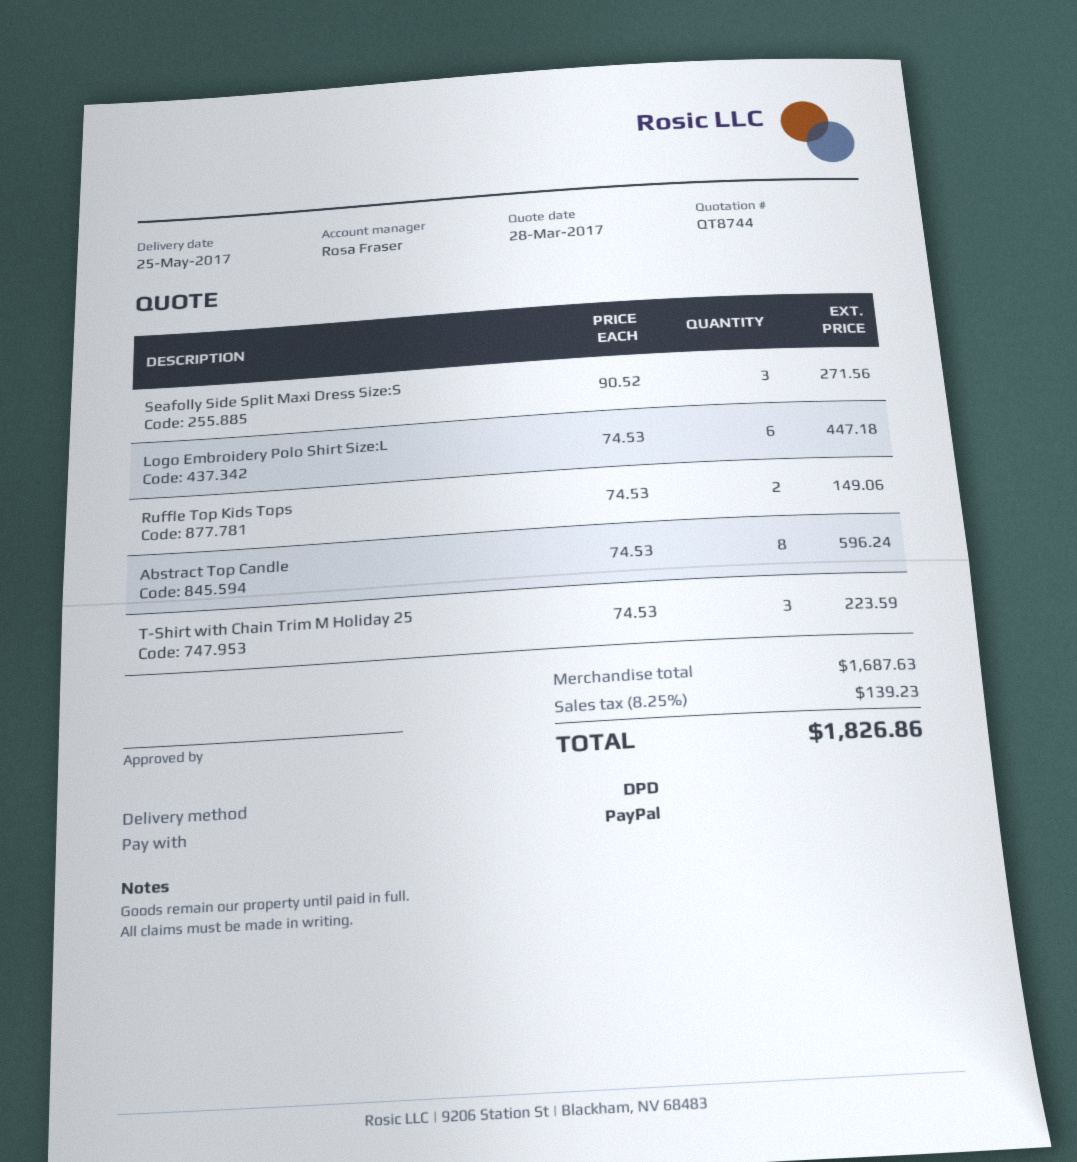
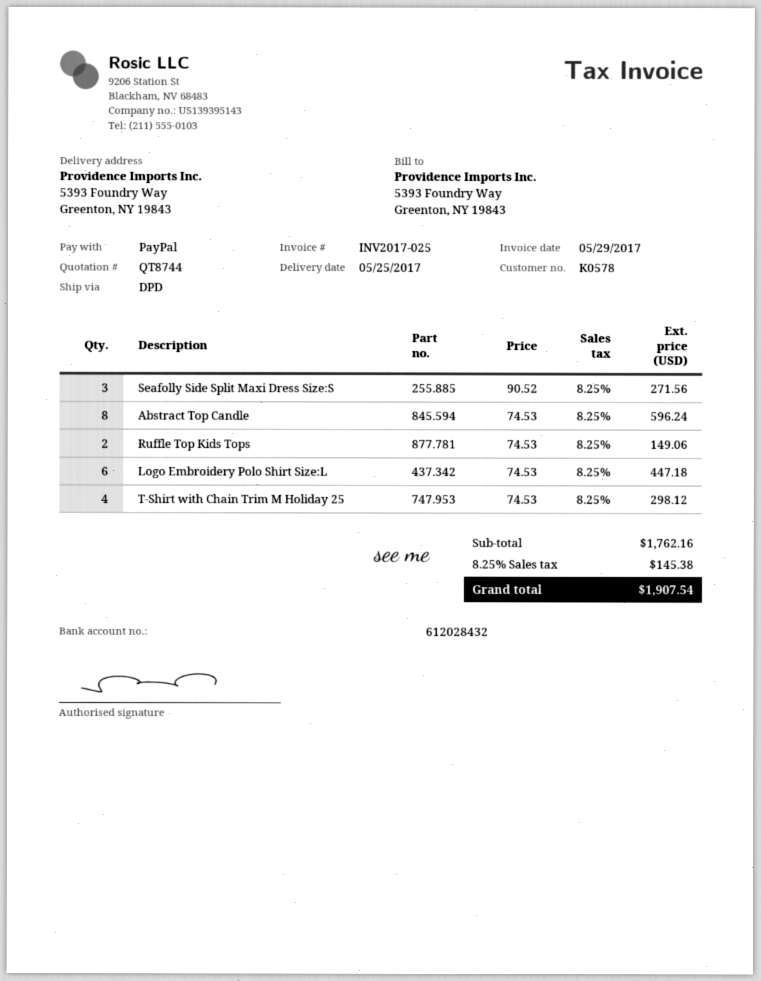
T-Shirt with Chain Trim M Holiday 25: 3 x 74.53 = 223.59 -> 4 x 74.53 = 298.12
subtotal: 1687.63 -> 1762.16
tax: 8.25% = 139.23 -> 8.25% = 145.38
total: 1826.86 -> 1907.54

